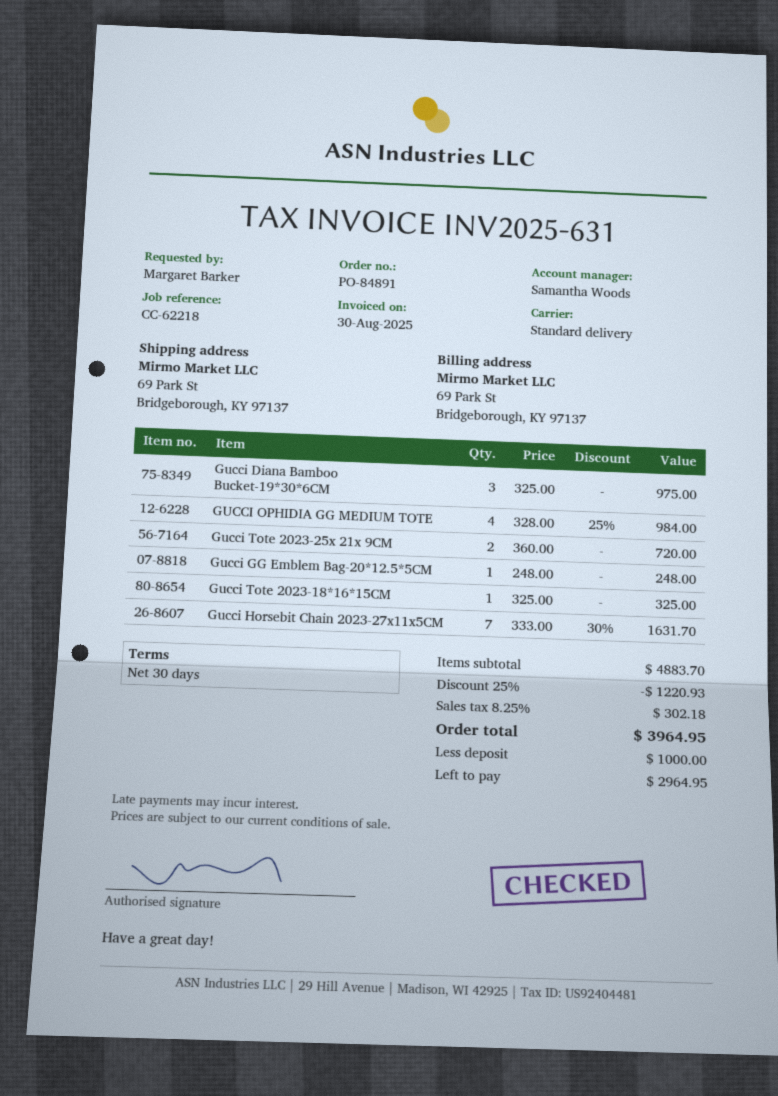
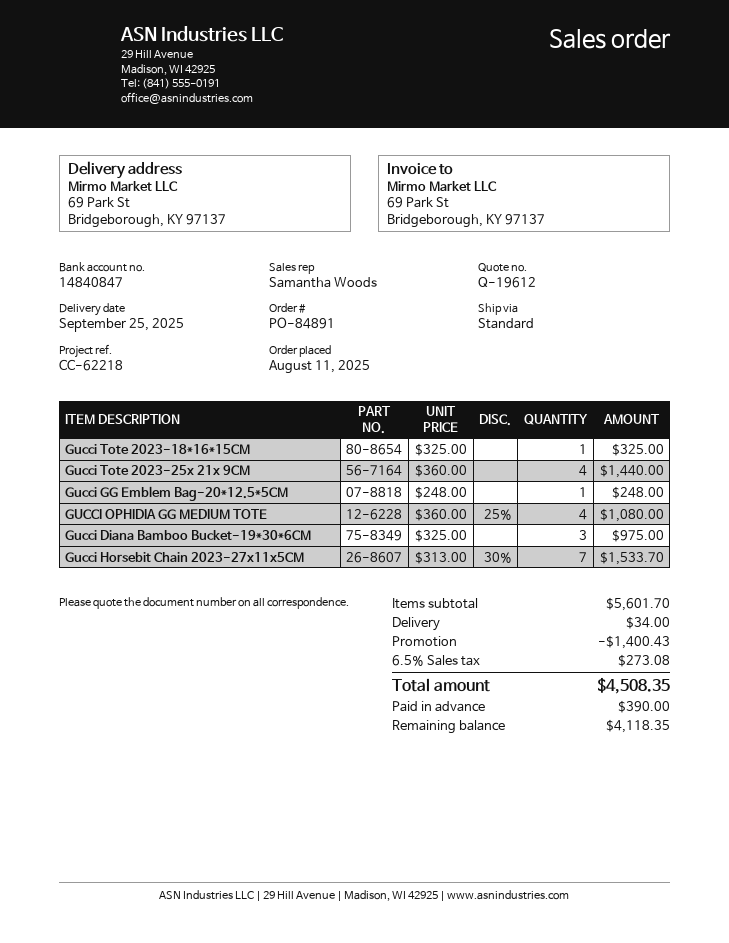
GUCCI OPHIDIA GG MEDIUM TOTE: 4 x 328.00 - 25% = 984.00 -> 4 x 360.00 - 25% = 1080.00
Gucci Tote 2023-25x 21x 9CM: 2 x 360.00 = 720.00 -> 4 x 360.00 = 1440.00
Gucci Horsebit Chain 2023-27x11x5CM: 7 x 333.00 - 30% = 1631.70 -> 7 x 313.00 - 30% = 1533.70
subtotal: 4883.70 -> 5601.70
discount: 1220.93 -> 1400.43
shipping: none -> 34.00
tax: 8.25% = 302.18 -> 6.5% = 273.08
total: 3964.95 -> 4508.35
deposit: 1000.00 -> 390.00
balance: 2964.95 -> 4118.35

